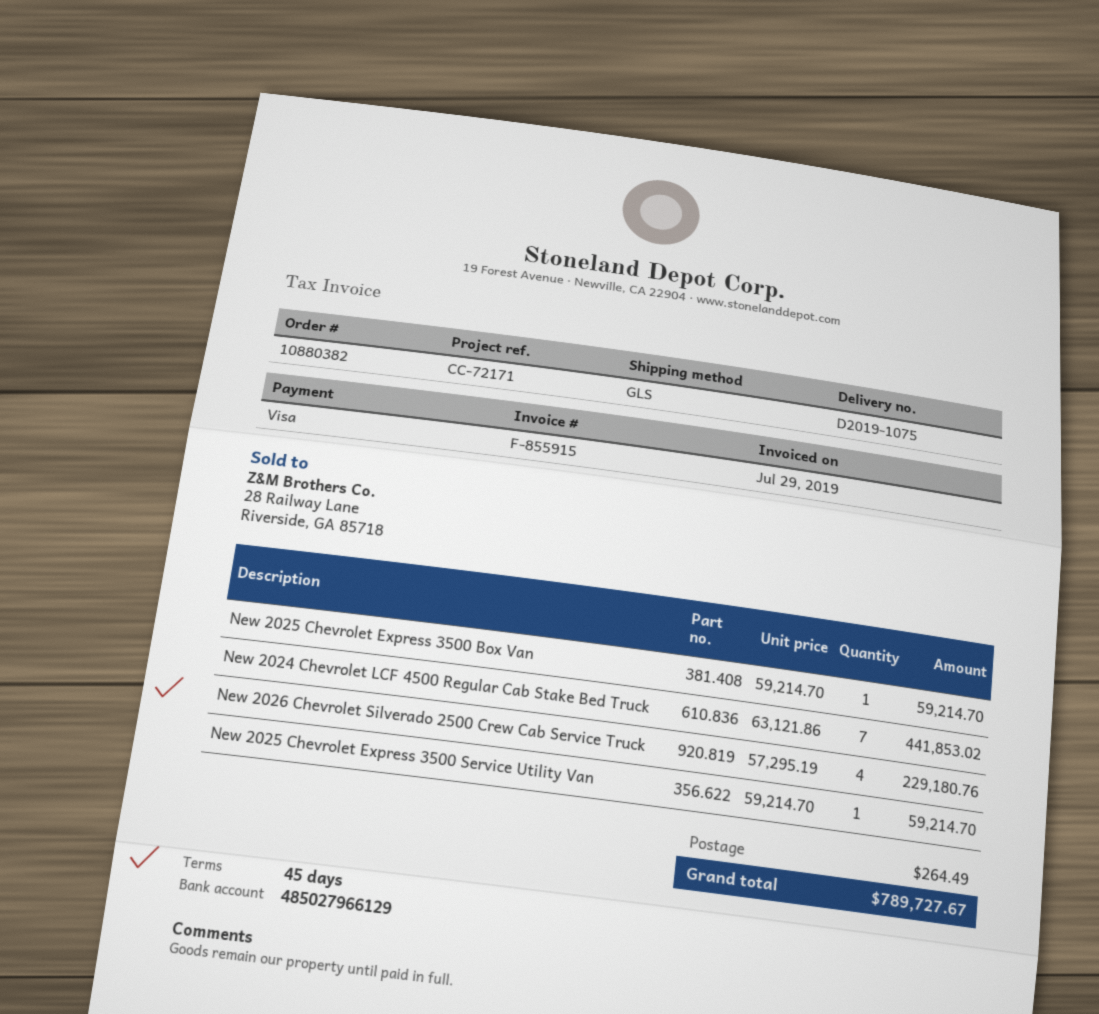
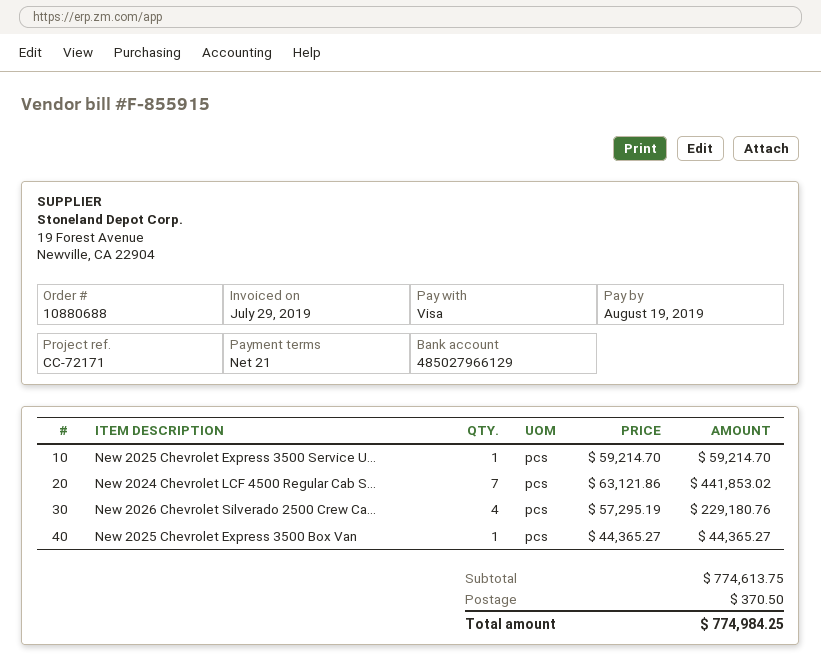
order number: 10880382 -> 10880688
payment terms: 45 days -> 21 days
New 2025 Chevrolet Express 3500 Box Van: 1 x 59214.70 = 59214.70 -> 1 x 44365.27 = 44365.27
shipping: 264.49 -> 370.50
total: 789727.67 -> 774984.25

